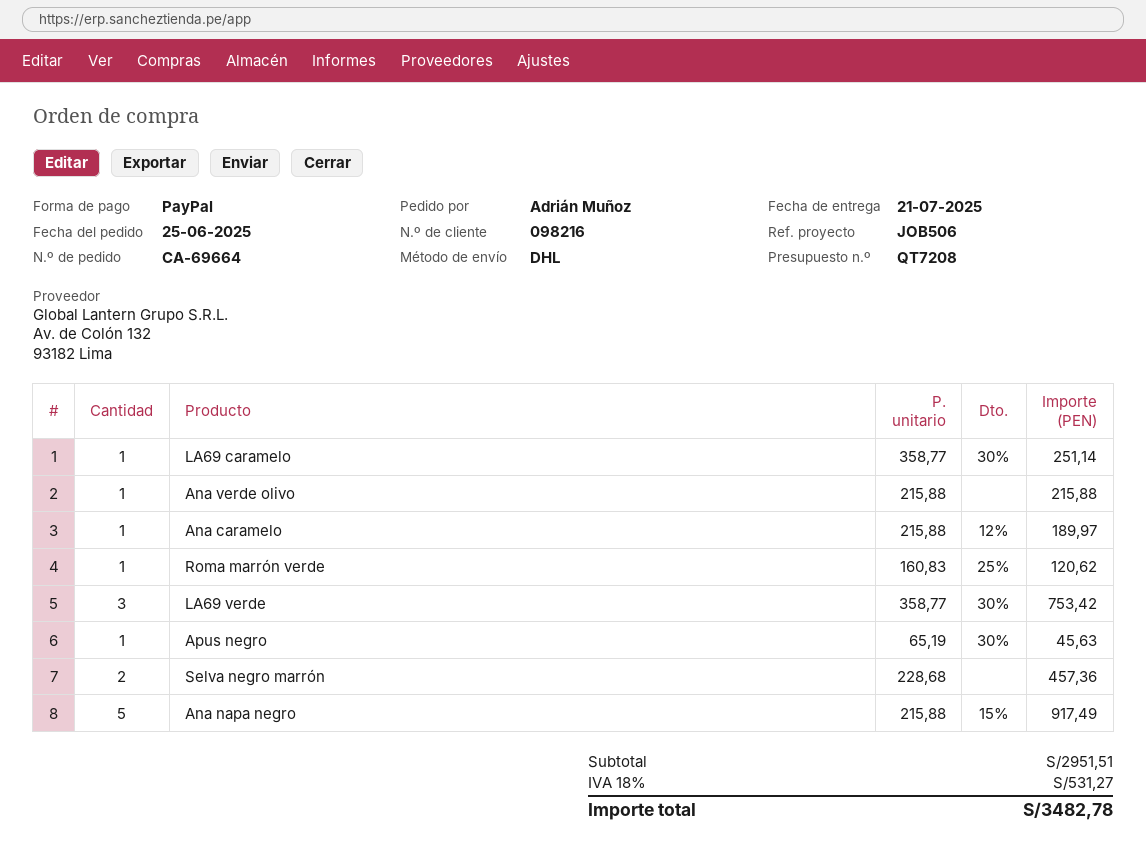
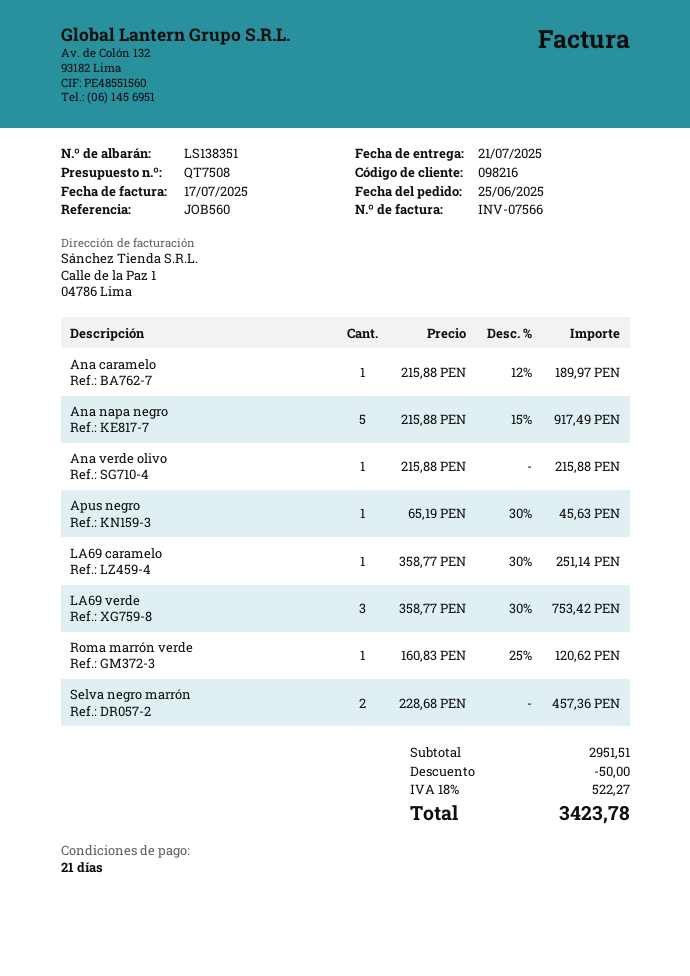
quote number: QT7208 -> QT7508
reference: JOB506 -> JOB560
discount: none -> 50.00
tax: 18% = 531.27 -> 18% = 522.27
total: 3482.78 -> 3423.78

